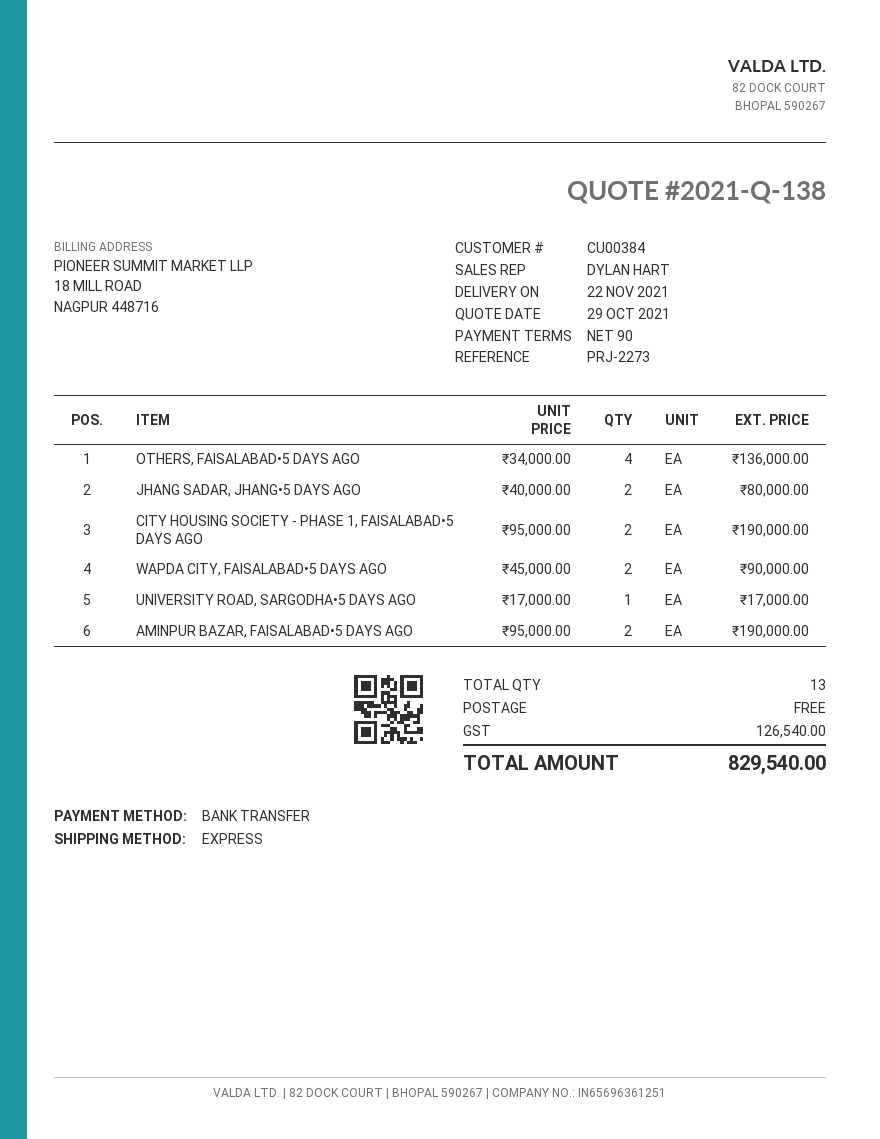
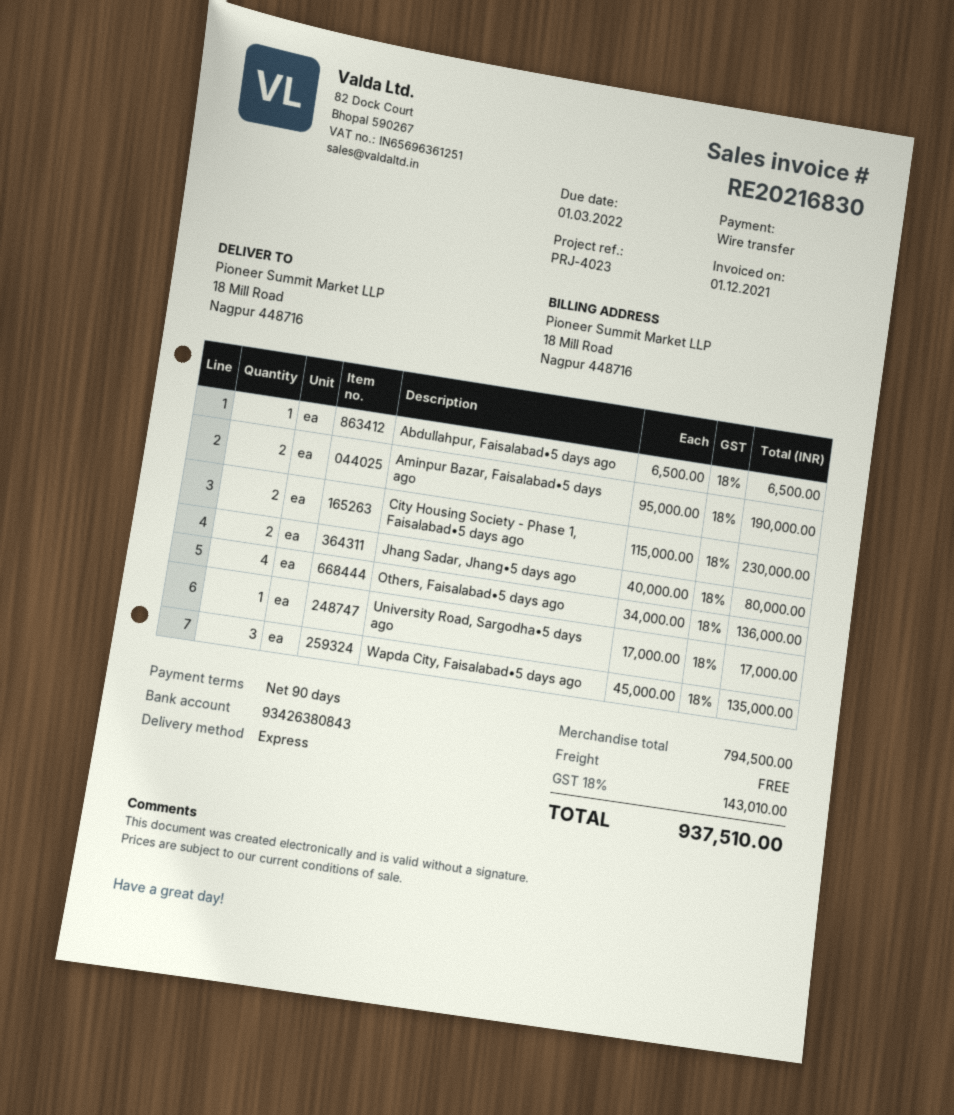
reference: PRJ-2273 -> PRJ-4023
CITY HOUSING SOCIETY - PHASE 1, FAISALABAD•5 DAYS AGO: 2 x 95000.00 = 190000.00 -> 2 x 115000.00 = 230000.00
WAPDA CITY, FAISALABAD•5 DAYS AGO: 2 x 45000.00 = 90000.00 -> 3 x 45000.00 = 135000.00
Abdullahpur, Faisalabad•5 days ago: none -> 1 x 6500.00 = 6500.00
tax: 126540.00 -> 143010.00
total: 829540.00 -> 937510.00

